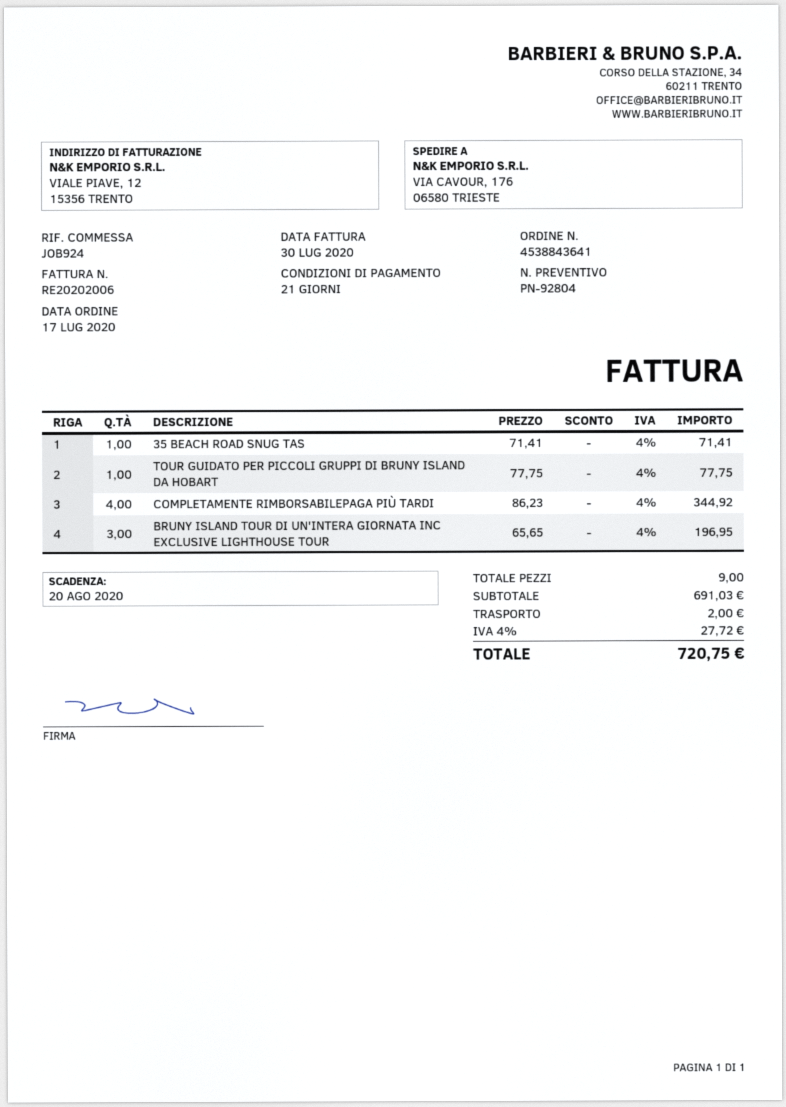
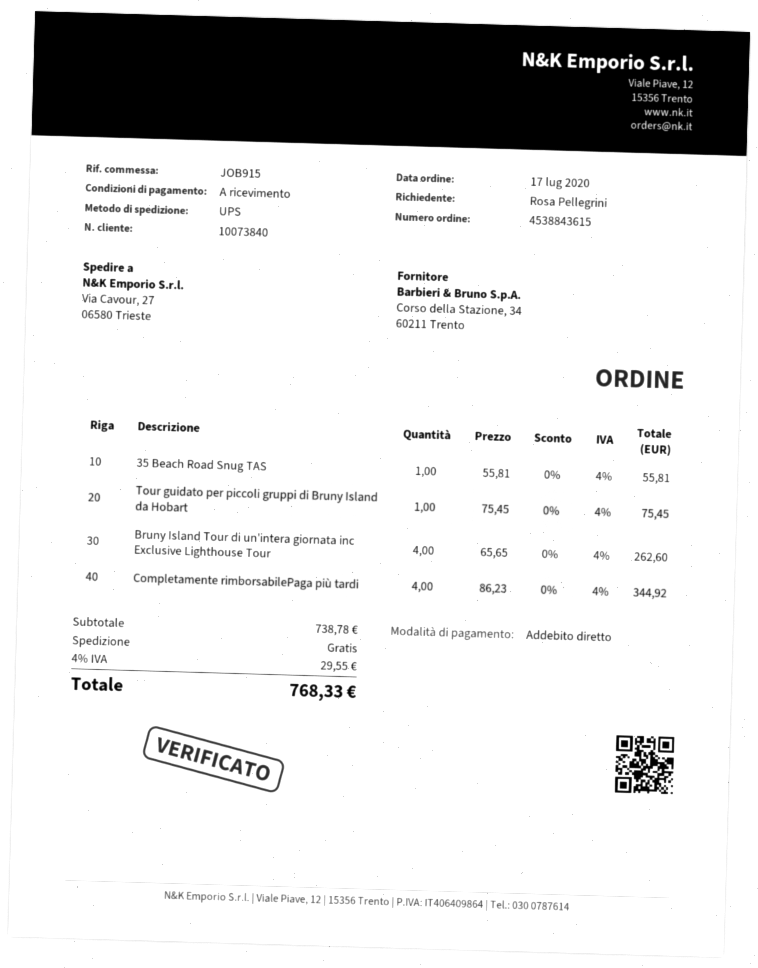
order number: 4538843641 -> 4538843615
payment terms: 21 days -> on receipt
reference: JOB924 -> JOB915
ship to: VIA CAVOUR, 176, 06580 TRIESTE -> Via Cavour, 27, 06580 Trieste
35 BEACH ROAD SNUG TAS: 1 x 71.41 = 71.41 -> 1 x 55.81 = 55.81
TOUR GUIDATO PER PICCOLI GRUPPI DI BRUNY ISLAND DA HOBART: 1 x 77.75 = 77.75 -> 1 x 75.45 = 75.45
BRUNY ISLAND TOUR DI UN'INTERA GIORNATA INC EXCLUSIVE LIGHTHOUSE TOUR: 3 x 65.65 = 196.95 -> 4 x 65.65 = 262.60
subtotal: 691.03 -> 738.78
shipping: 2.00 -> 0.00
tax: 4% = 27.72 -> 4% = 29.55
total: 720.75 -> 768.33

